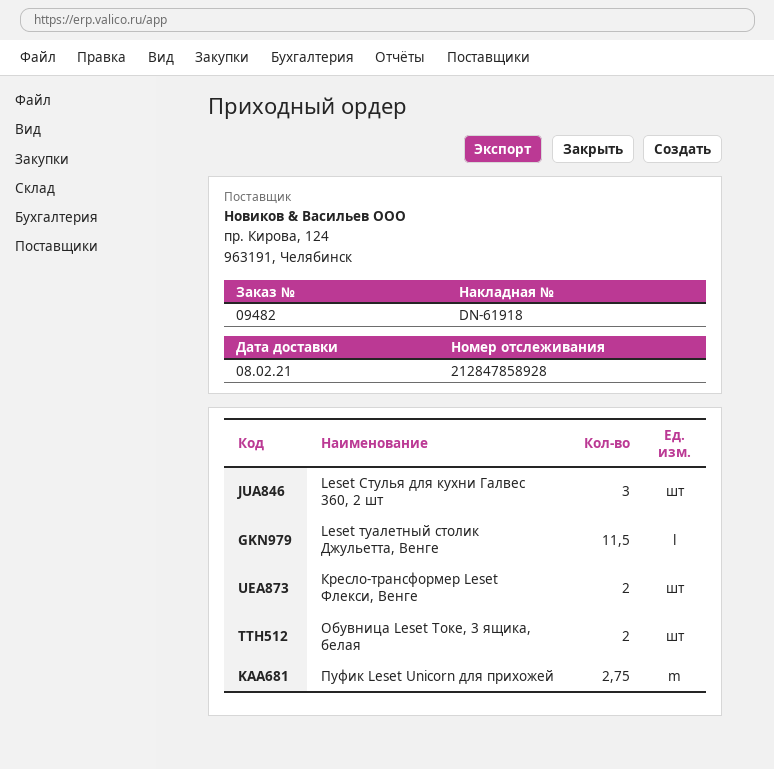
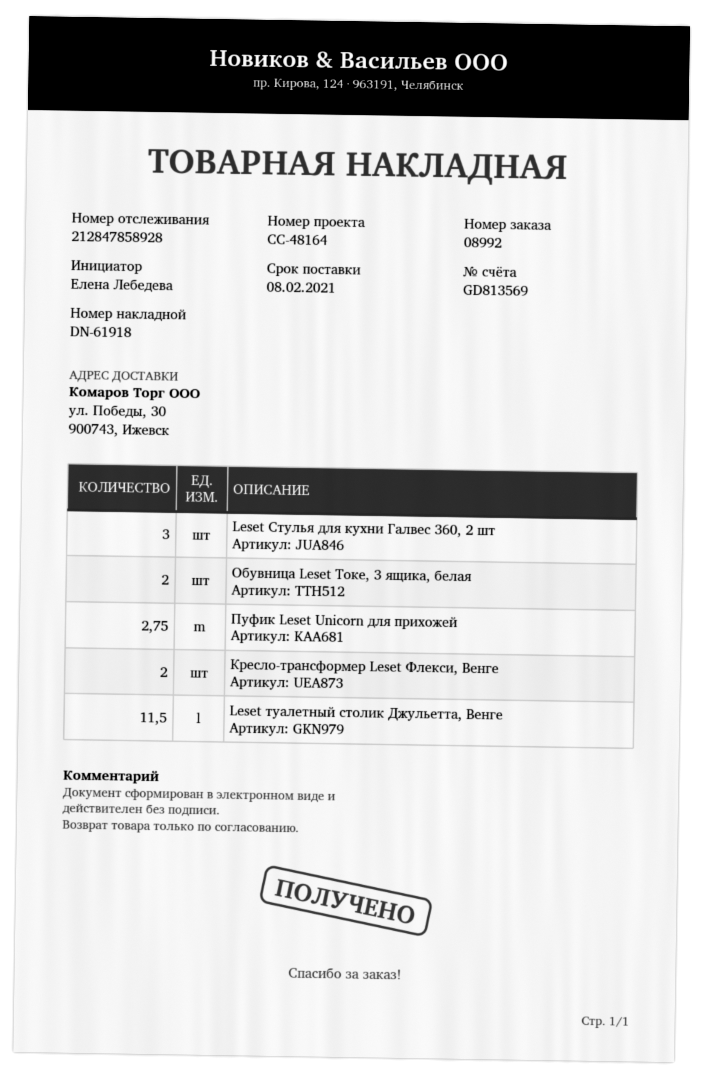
order number: 09482 -> 08992

